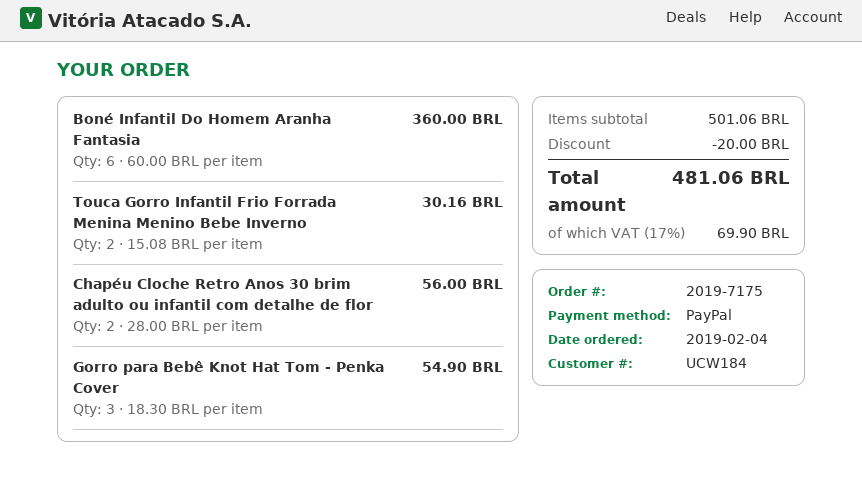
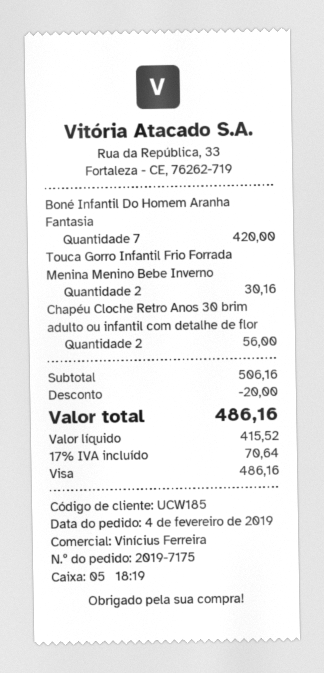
customer number: UCW184 -> UCW185
payment method: PayPal -> Visa
Boné Infantil Do Homem Aranha Fantasia: 6 for 360.00 -> 7 for 420.00
Gorro para Bebê Knot Hat Tom - Penka Cover: 3 for 54.90 -> none
subtotal: 501.06 -> 506.16
tax: 17% = 69.90 -> 17% = 70.64
total: 481.06 -> 486.16

